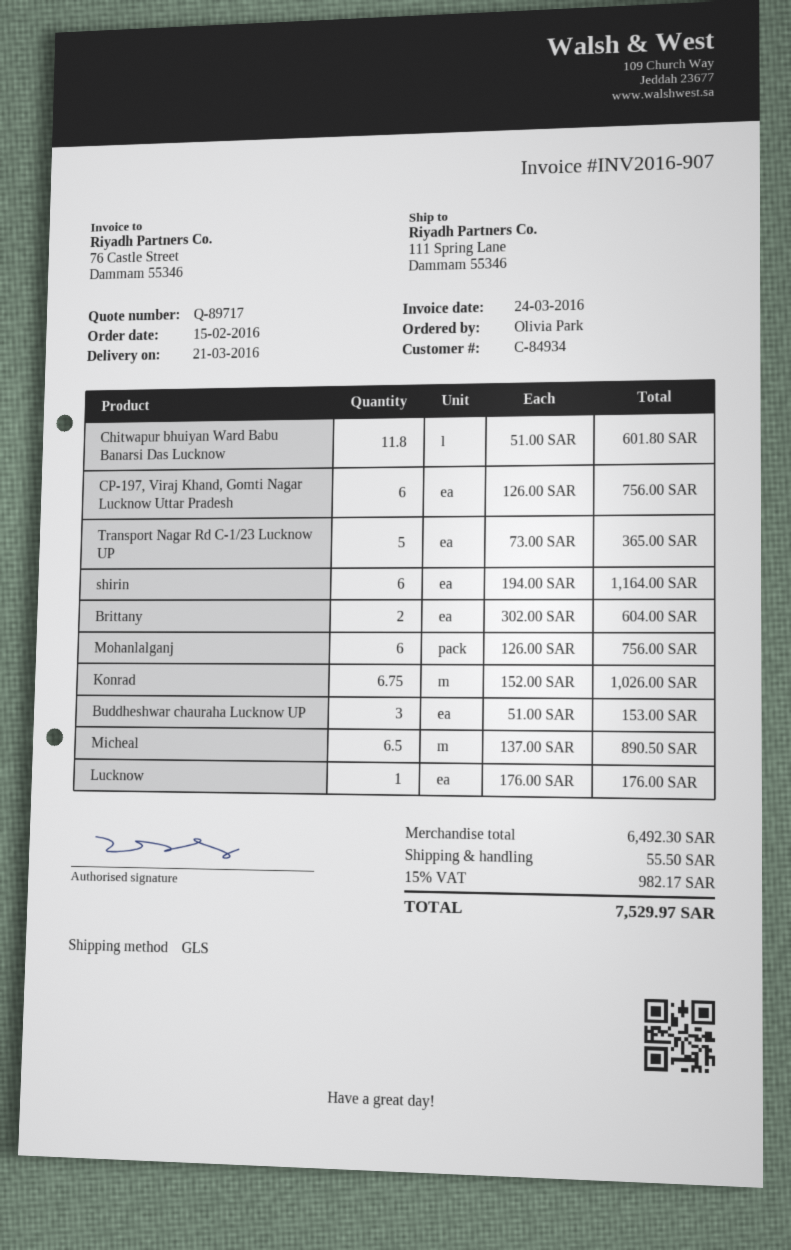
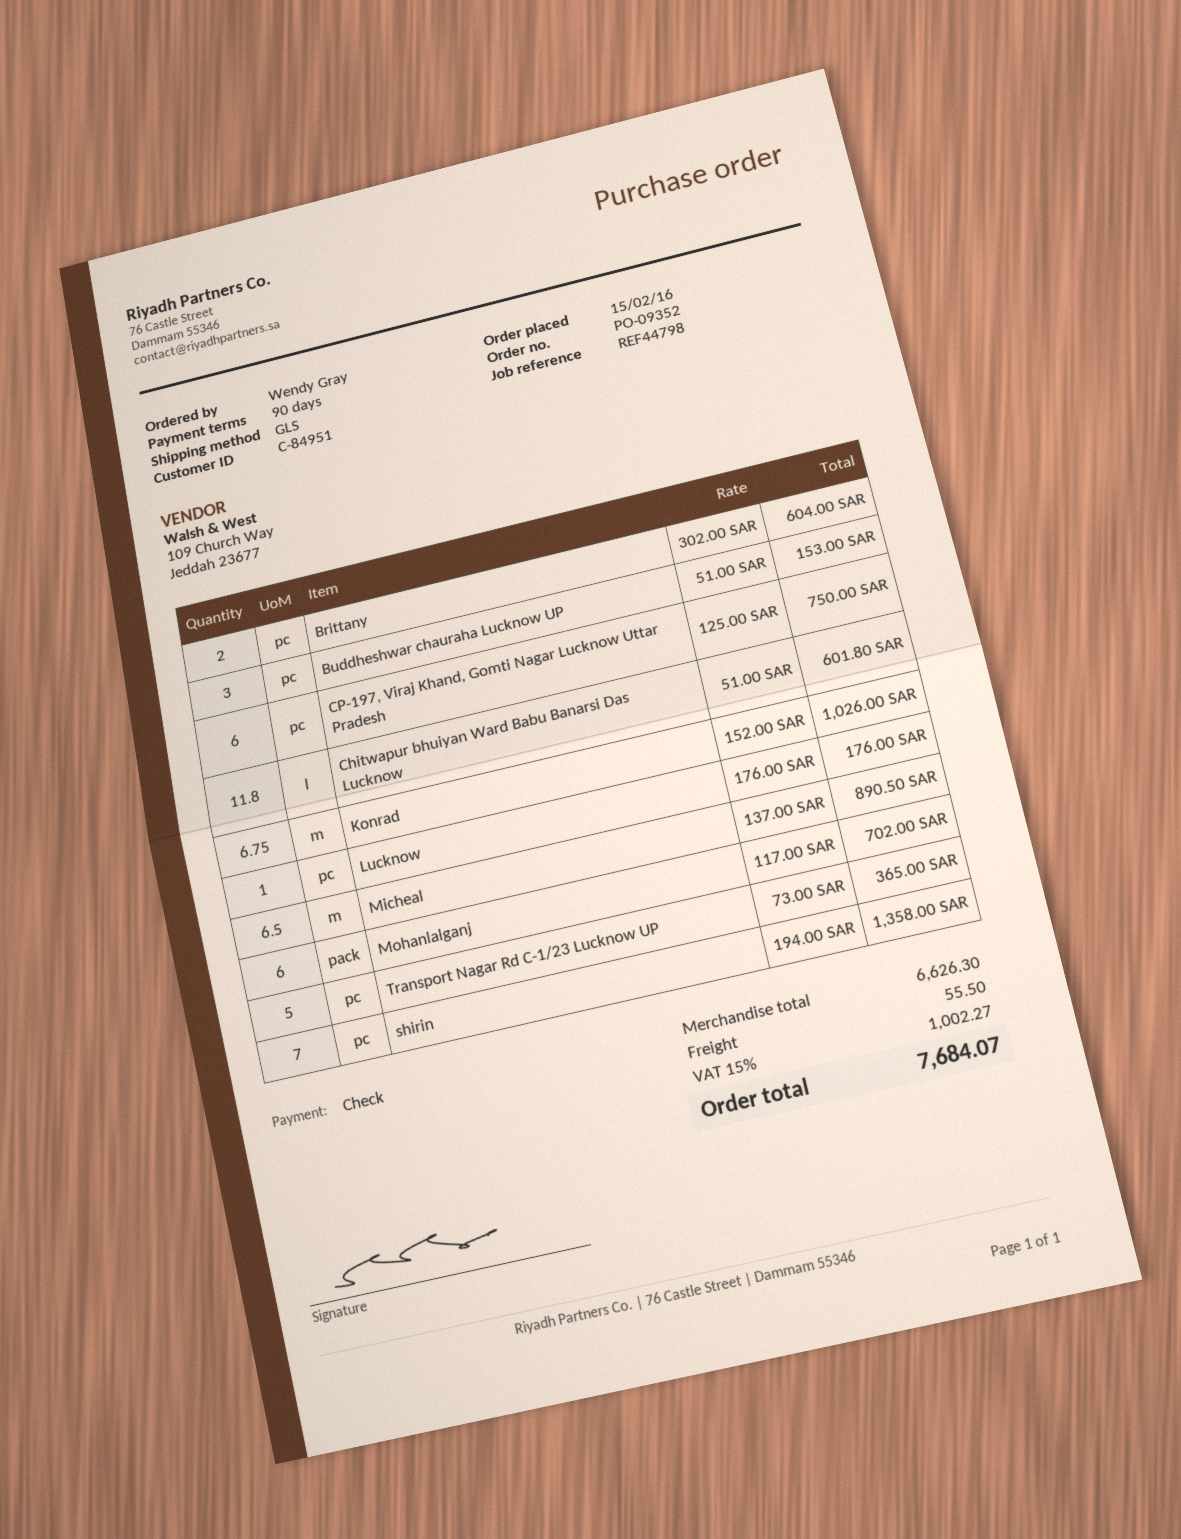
customer number: C-84934 -> C-84951
ordered by: Olivia Park -> Wendy Gray
CP-197, Viraj Khand, Gomti Nagar Lucknow Uttar Pradesh: 6 x 126.00 = 756.00 -> 6 x 125.00 = 750.00
shirin: 6 x 194.00 = 1164.00 -> 7 x 194.00 = 1358.00
Mohanlalganj: 6 x 126.00 = 756.00 -> 6 x 117.00 = 702.00
subtotal: 6492.30 -> 6626.30
tax: 15% = 982.17 -> 15% = 1002.27
total: 7529.97 -> 7684.07

